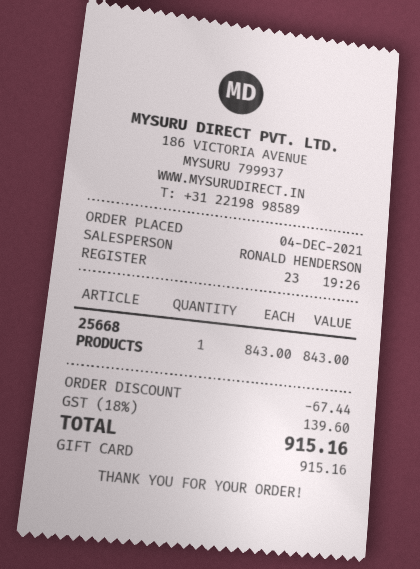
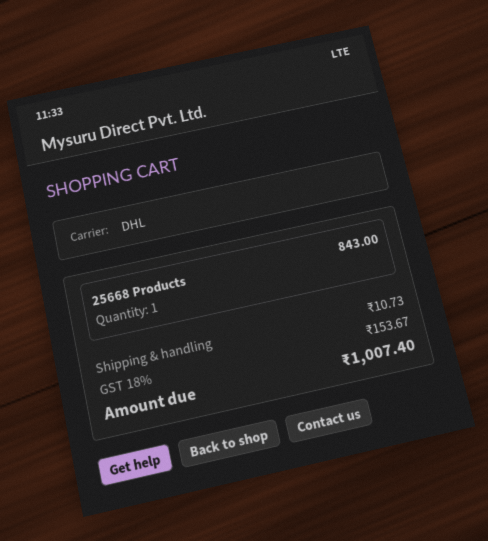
discount: 67.44 -> none
shipping: none -> 10.73
tax: 18% = 139.60 -> 18% = 153.67
total: 915.16 -> 1007.40

